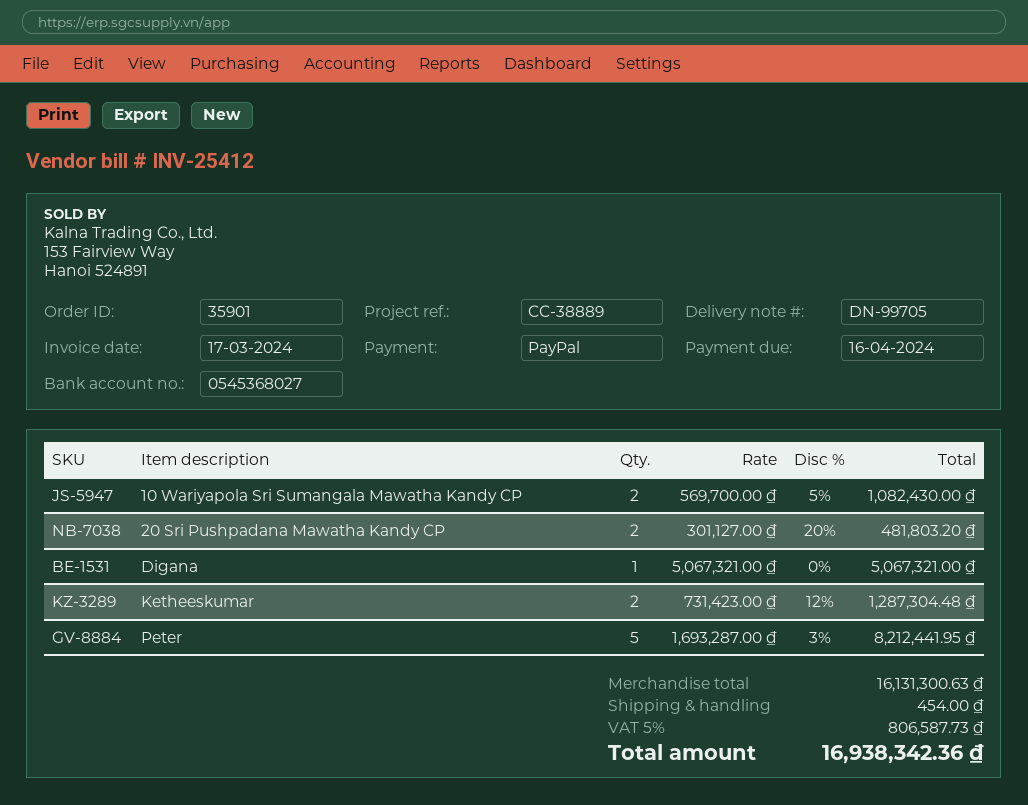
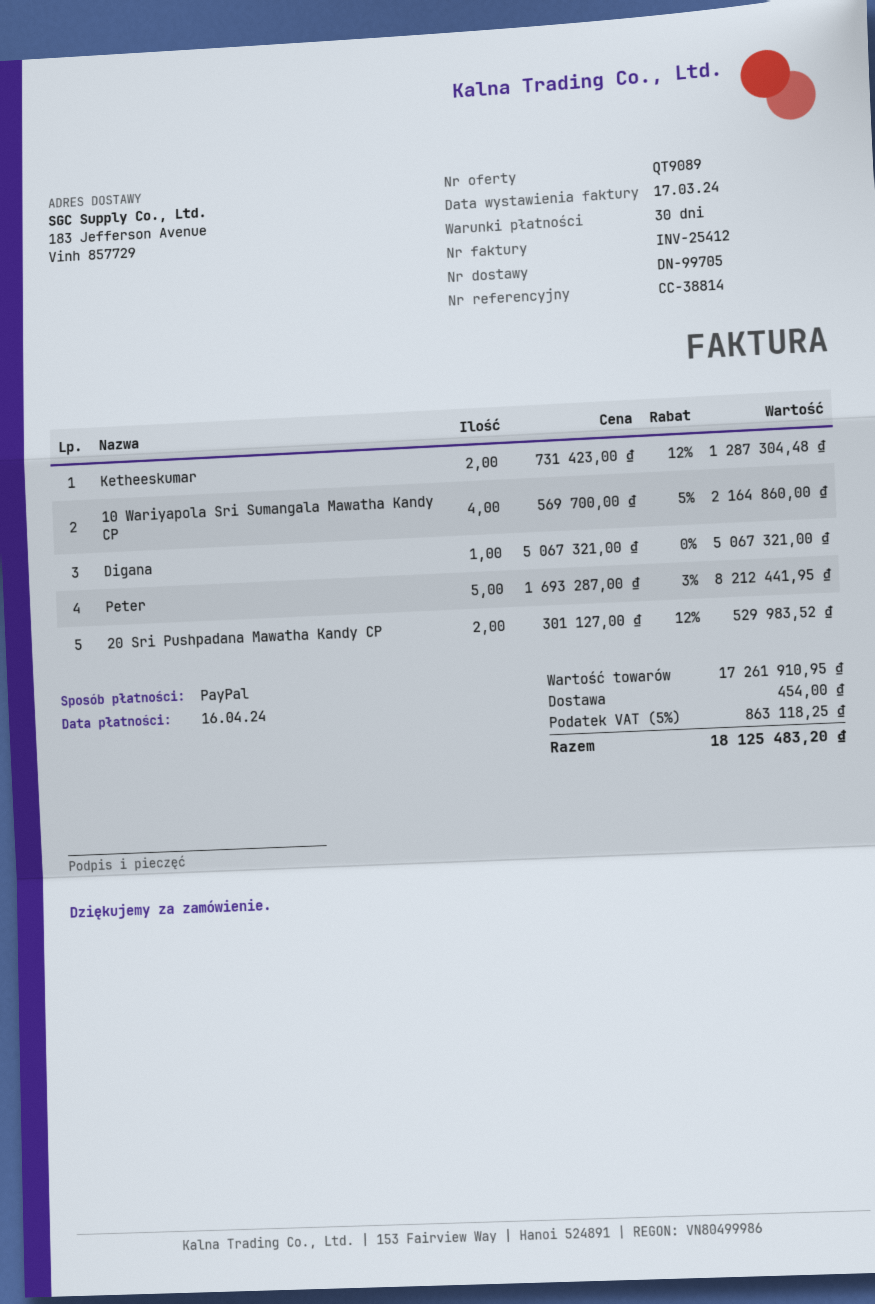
reference: CC-38889 -> CC-38814
10 Wariyapola Sri Sumangala Mawatha Kandy CP: 2 x 569700.00 - 5% = 1082430.00 -> 4 x 569700.00 - 5% = 2164860.00
20 Sri Pushpadana Mawatha Kandy CP: 2 x 301127.00 - 20% = 481803.20 -> 2 x 301127.00 - 12% = 529983.52
subtotal: 16131300.63 -> 17261910.95
tax: 5% = 806587.73 -> 5% = 863118.25
total: 16938342.36 -> 18125483.20

